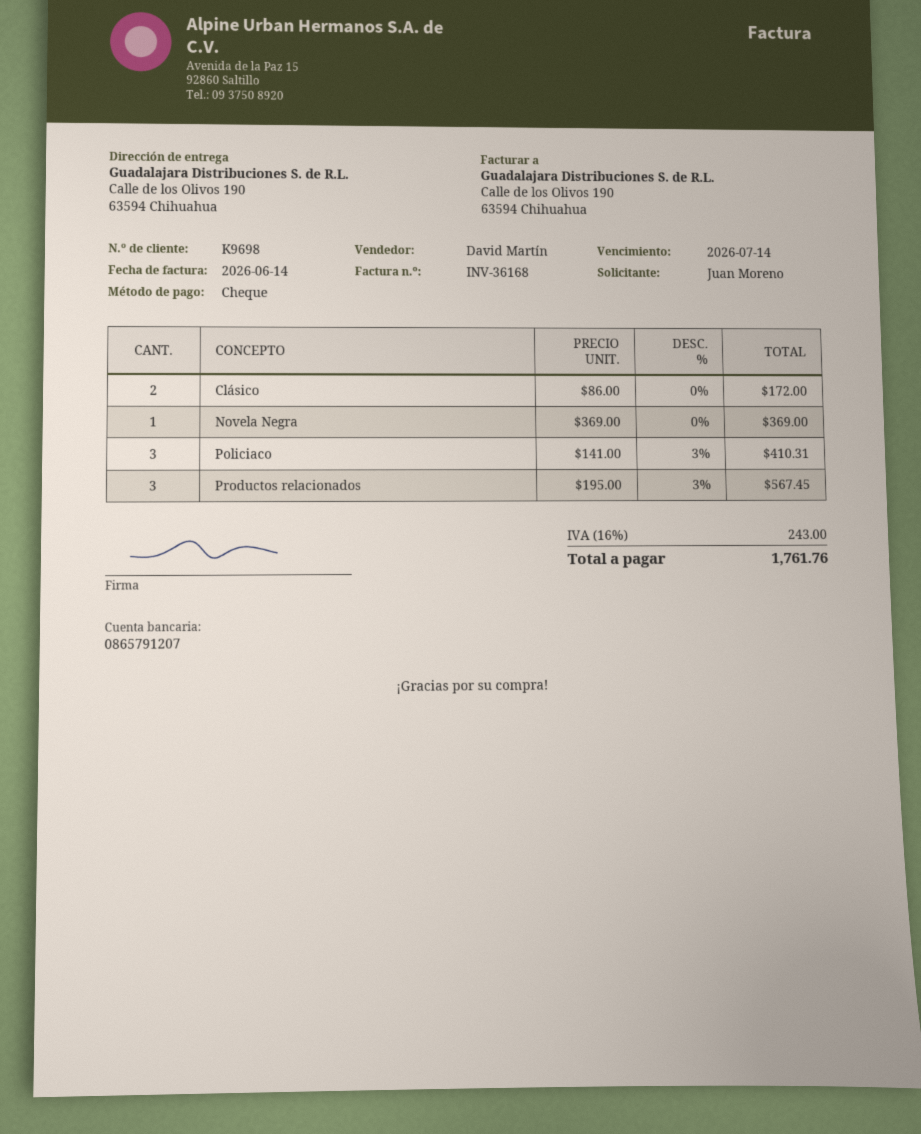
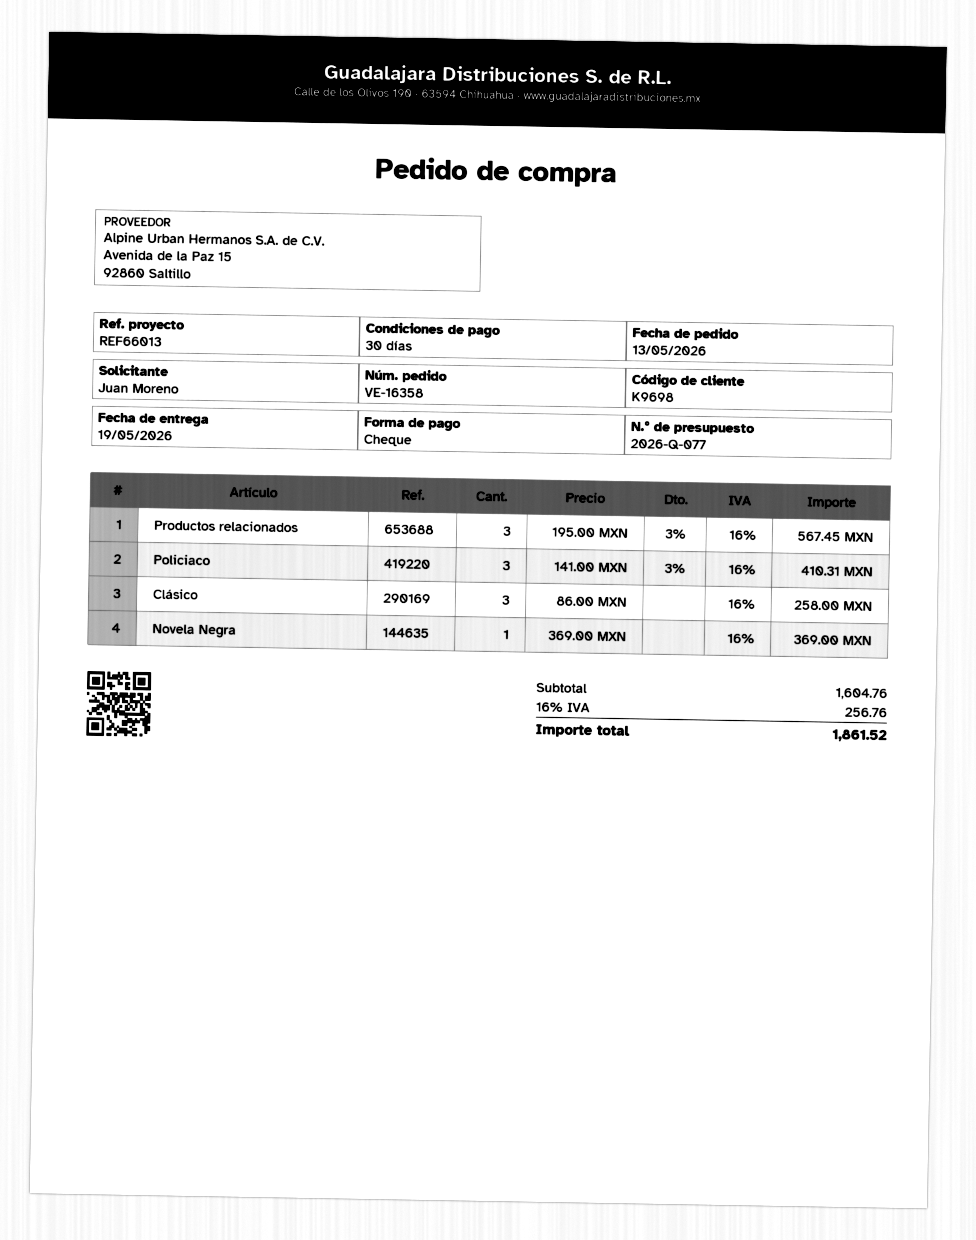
Clásico: 2 x 86.00 = 172.00 -> 3 x 86.00 = 258.00
tax: 16% = 243.00 -> 16% = 256.76
total: 1761.76 -> 1861.52

